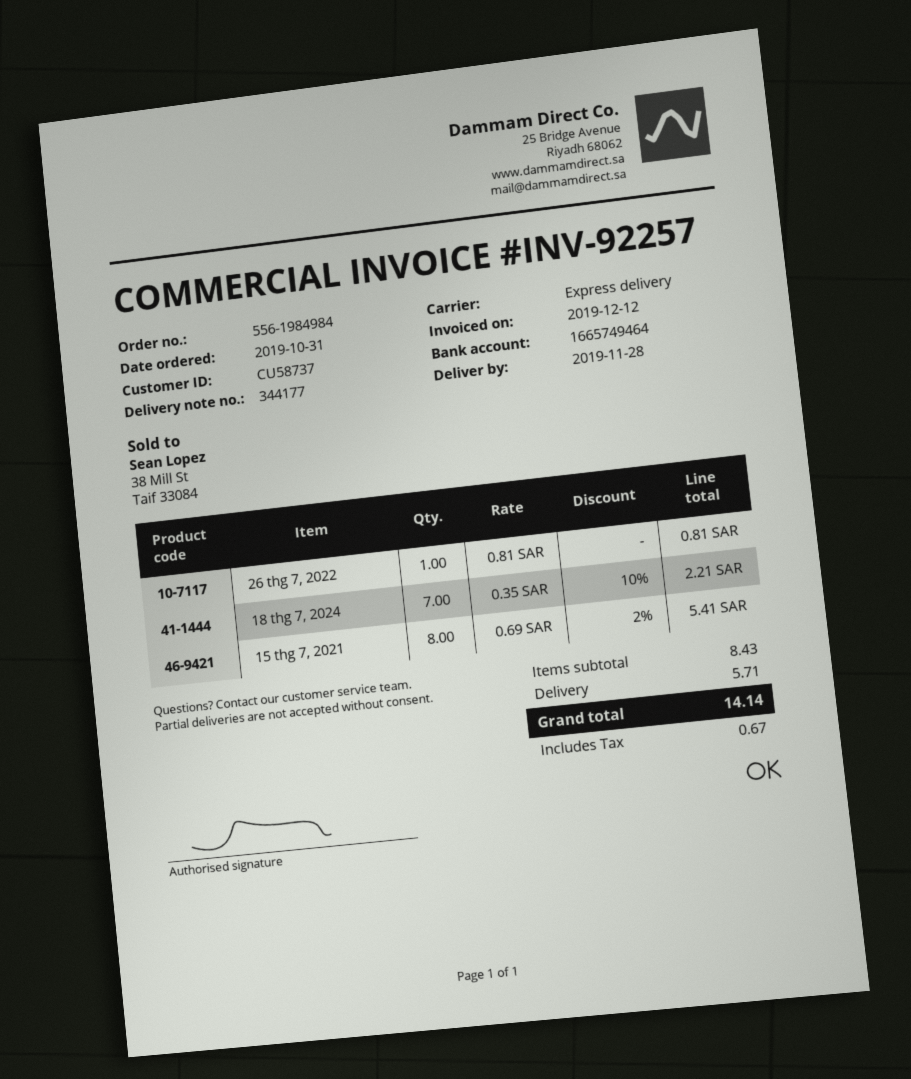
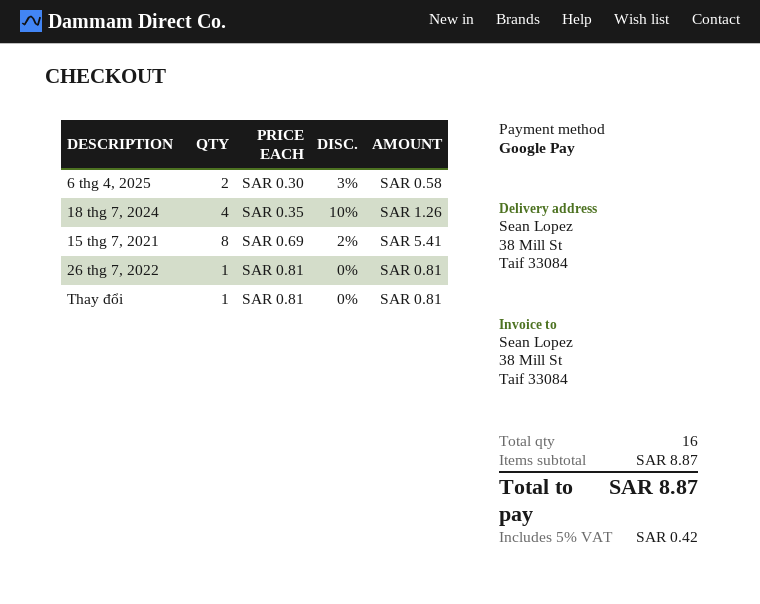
18 thg 7, 2024: 7 x 0.35 - 10% = 2.21 -> 4 x 0.35 - 10% = 1.26
6 thg 4, 2025: none -> 2 x 0.30 - 3% = 0.58
Thay đổi: none -> 1 x 0.81 = 0.81
subtotal: 8.43 -> 8.87
shipping: 5.71 -> none
tax: 0.67 -> 0.42
total: 14.14 -> 8.87

